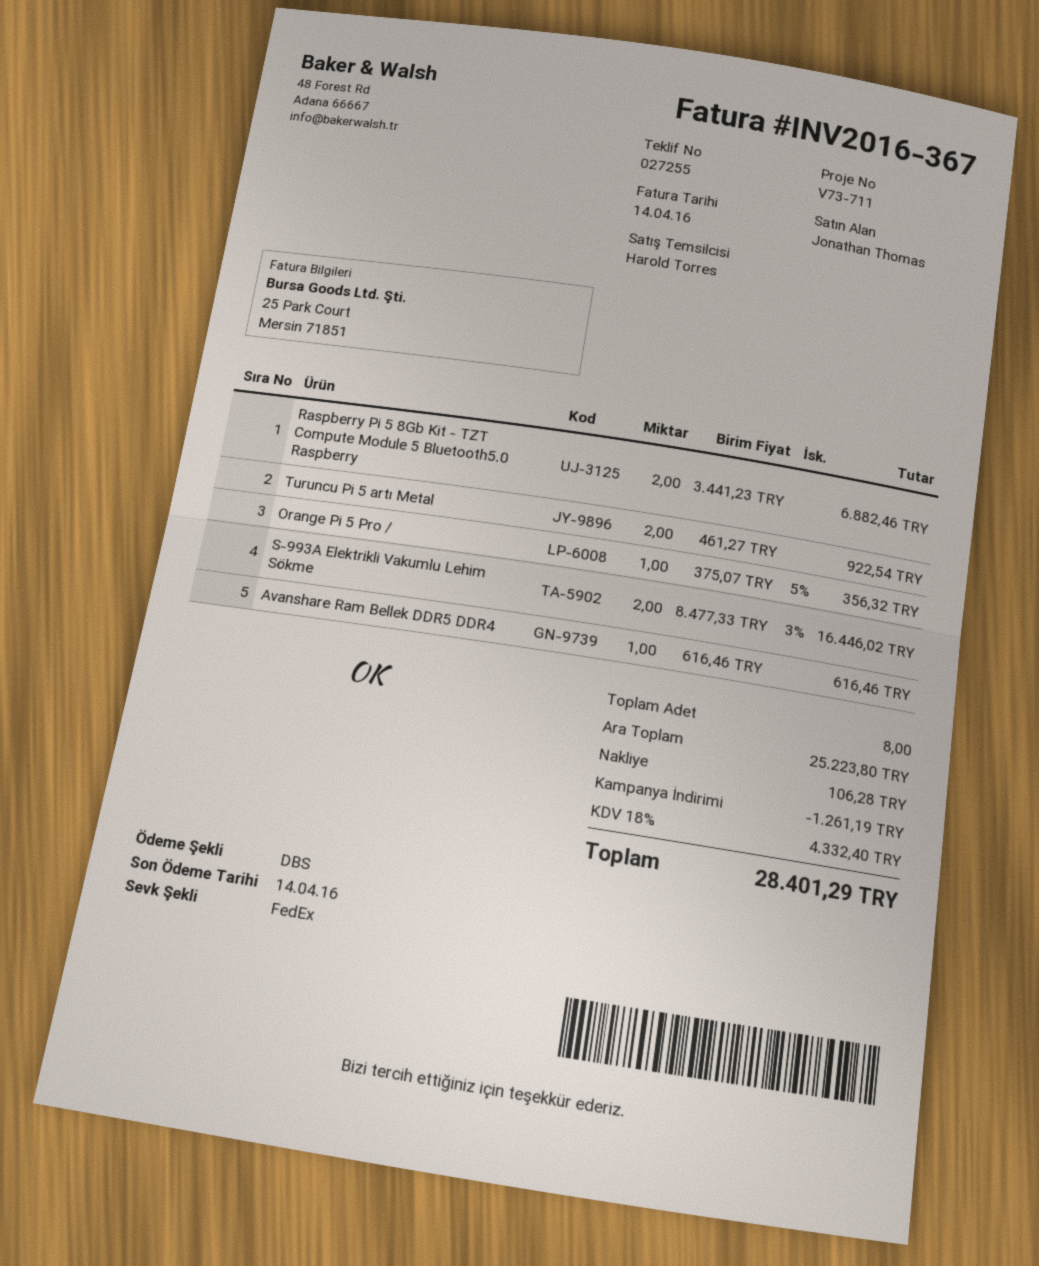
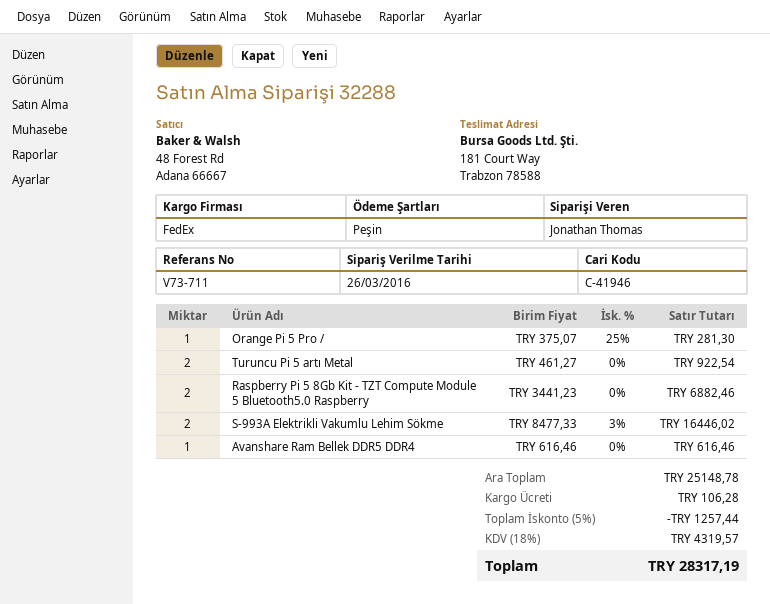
Orange Pi 5 Pro /: 1 x 375.07 - 5% = 356.32 -> 1 x 375.07 - 25% = 281.30
subtotal: 25223.80 -> 25148.78
discount: 1261.19 -> 1257.44
tax: 18% = 4332.40 -> 18% = 4319.57
total: 28401.29 -> 28317.19

